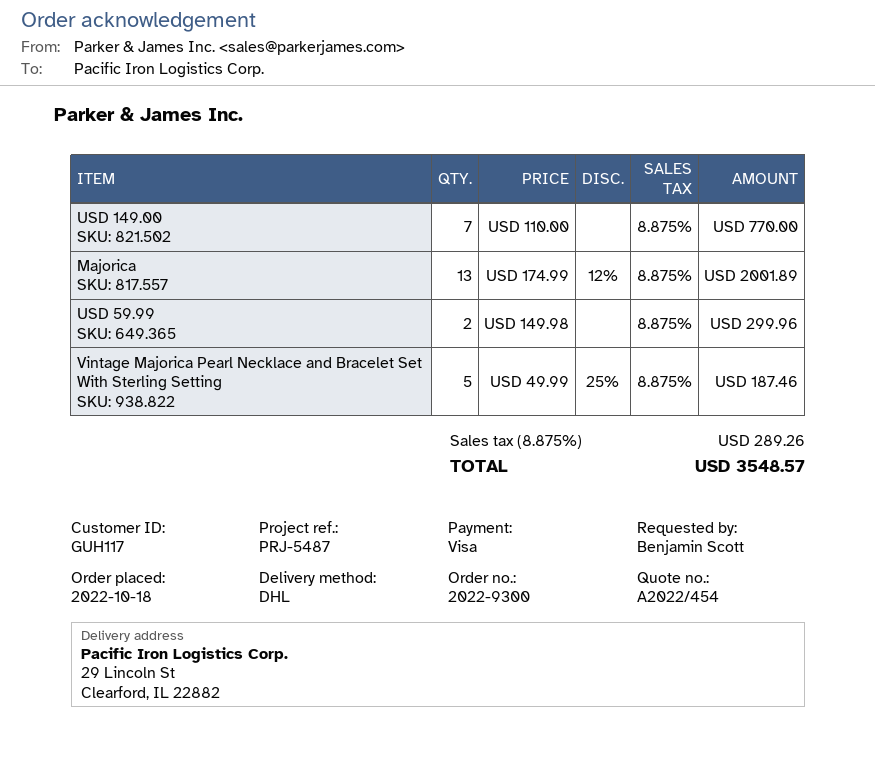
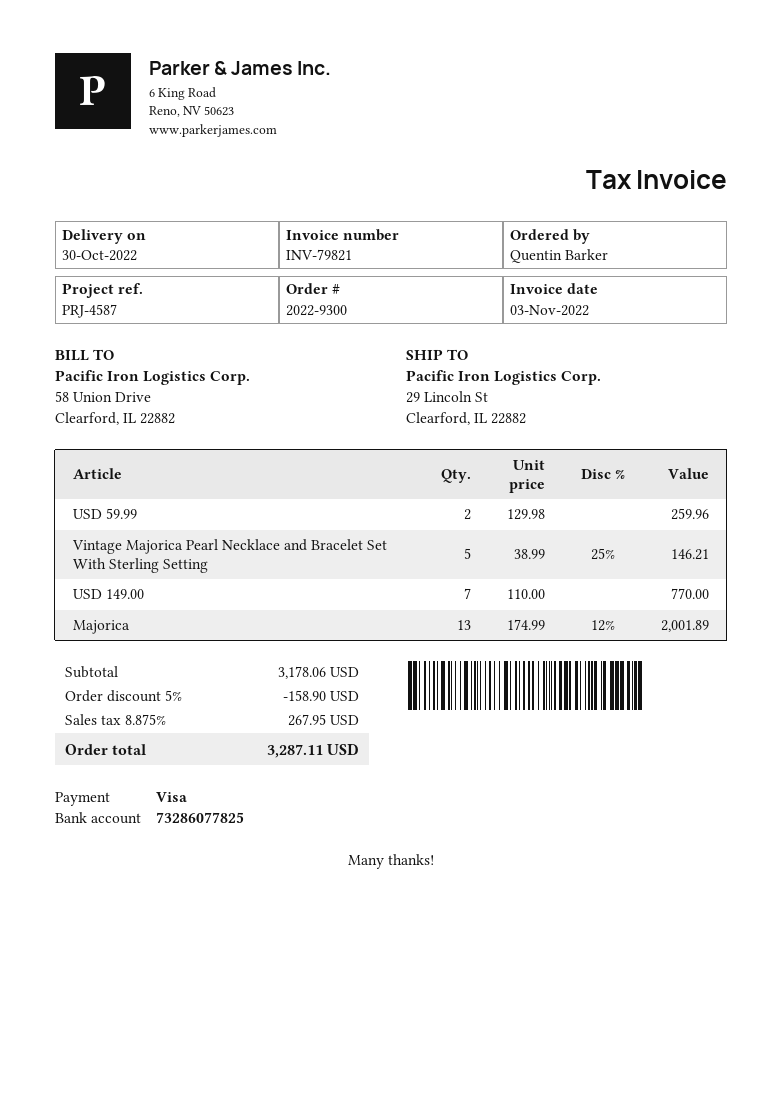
reference: PRJ-5487 -> PRJ-4587
ordered by: Benjamin Scott -> Quentin Barker
USD 59.99: 2 x 149.98 = 299.96 -> 2 x 129.98 = 259.96
Vintage Majorica Pearl Necklace and Bracelet Set With Sterling Setting: 5 x 49.99 - 25% = 187.46 -> 5 x 38.99 - 25% = 146.21
discount: none -> 5% = 158.90
tax: 8.875% = 289.26 -> 8.875% = 267.95
total: 3548.57 -> 3287.11

